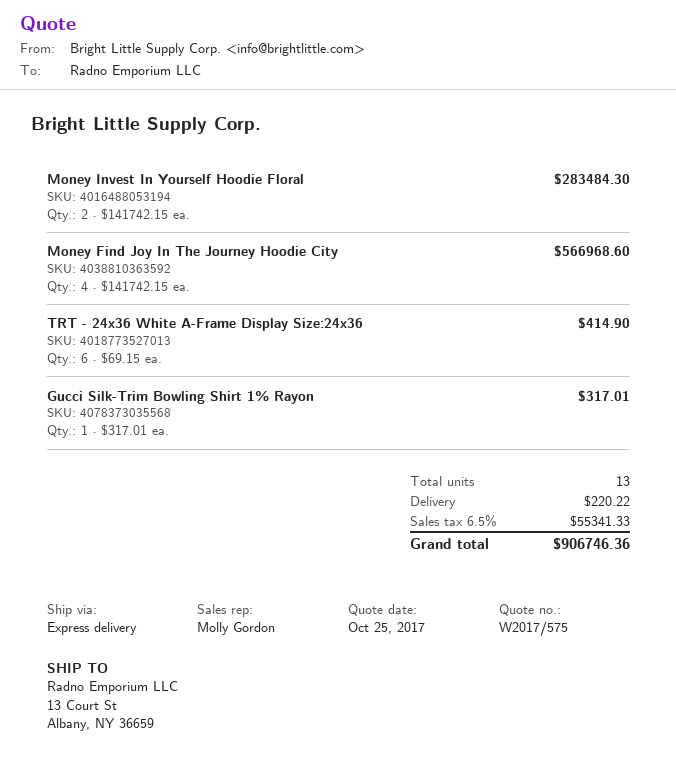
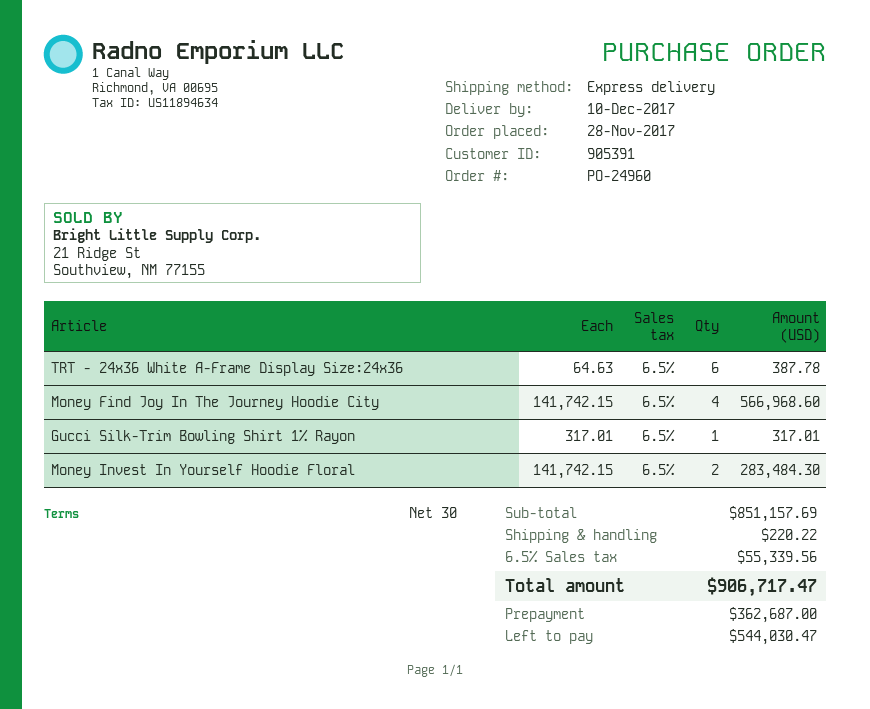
TRT - 24x36 White A-Frame Display Size:24x36: 6 x 69.15 = 414.90 -> 6 x 64.63 = 387.78
tax: 6.5% = 55341.33 -> 6.5% = 55339.56
total: 906746.36 -> 906717.47

